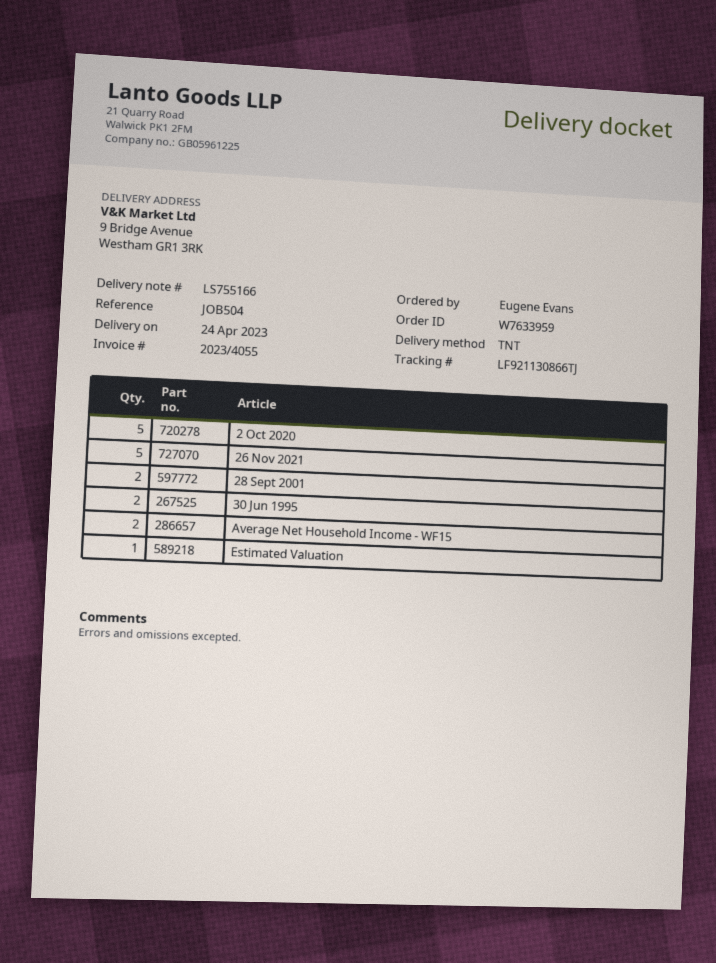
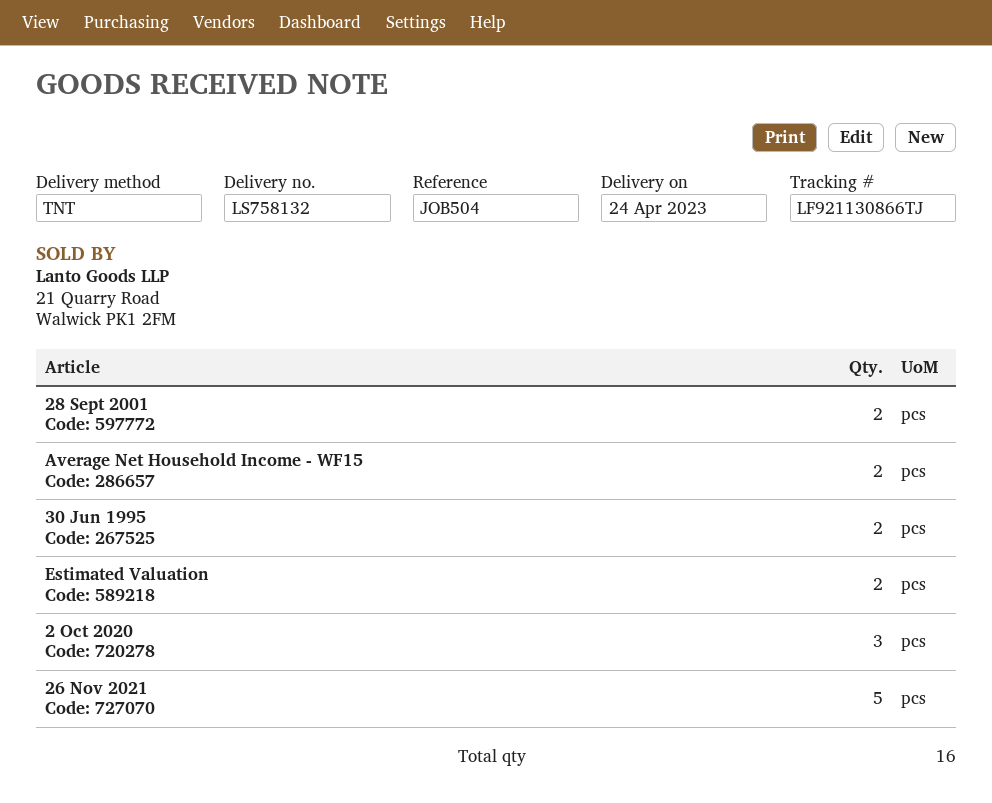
delivery note number: LS755166 -> LS758132
2 Oct 2020: 5 -> 3
Estimated Valuation: 1 -> 2

